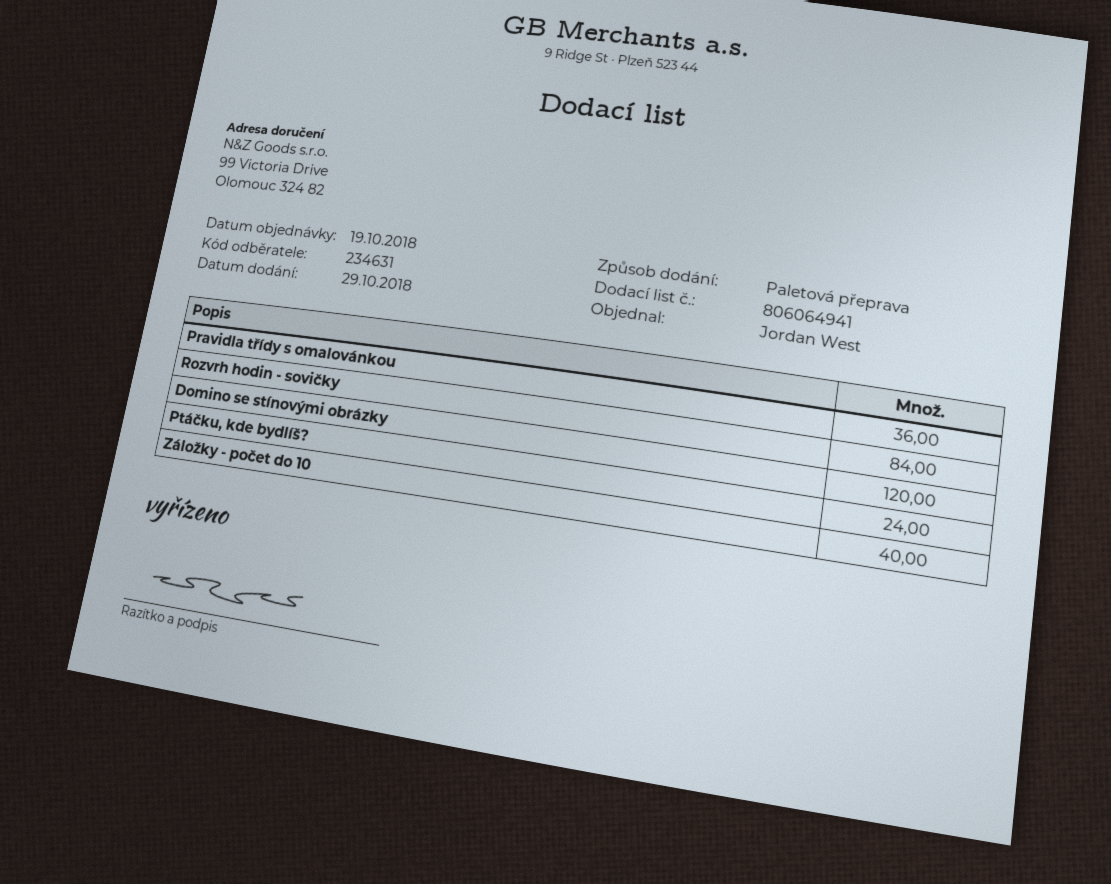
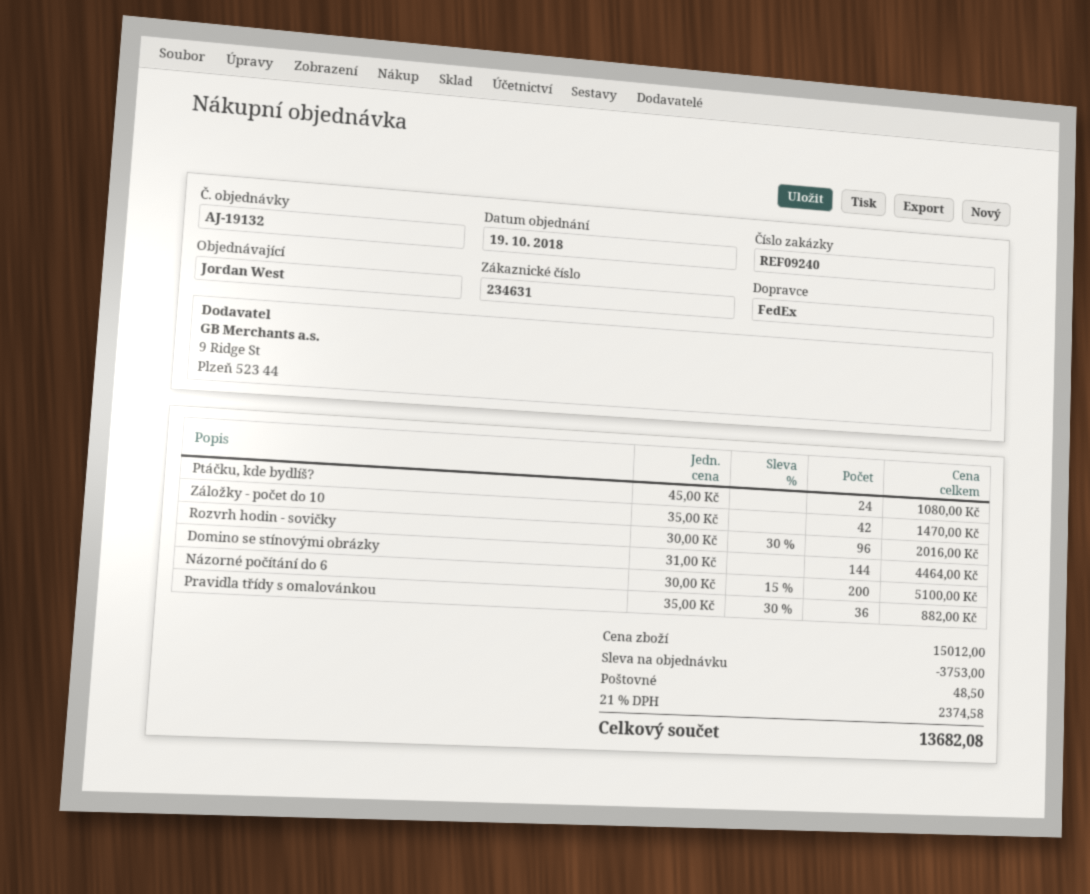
shipping method: pallet freight -> FedEx
Rozvrh hodin - sovičky: 84 -> 96
Domino se stínovými obrázky: 120 -> 144
Záložky - počet do 10: 40 -> 42
Názorné počítání do 6: none -> 200

